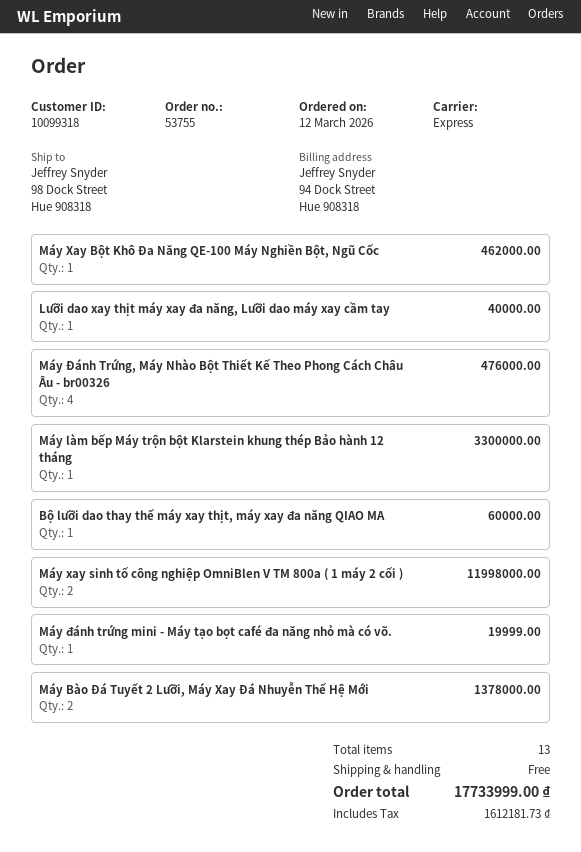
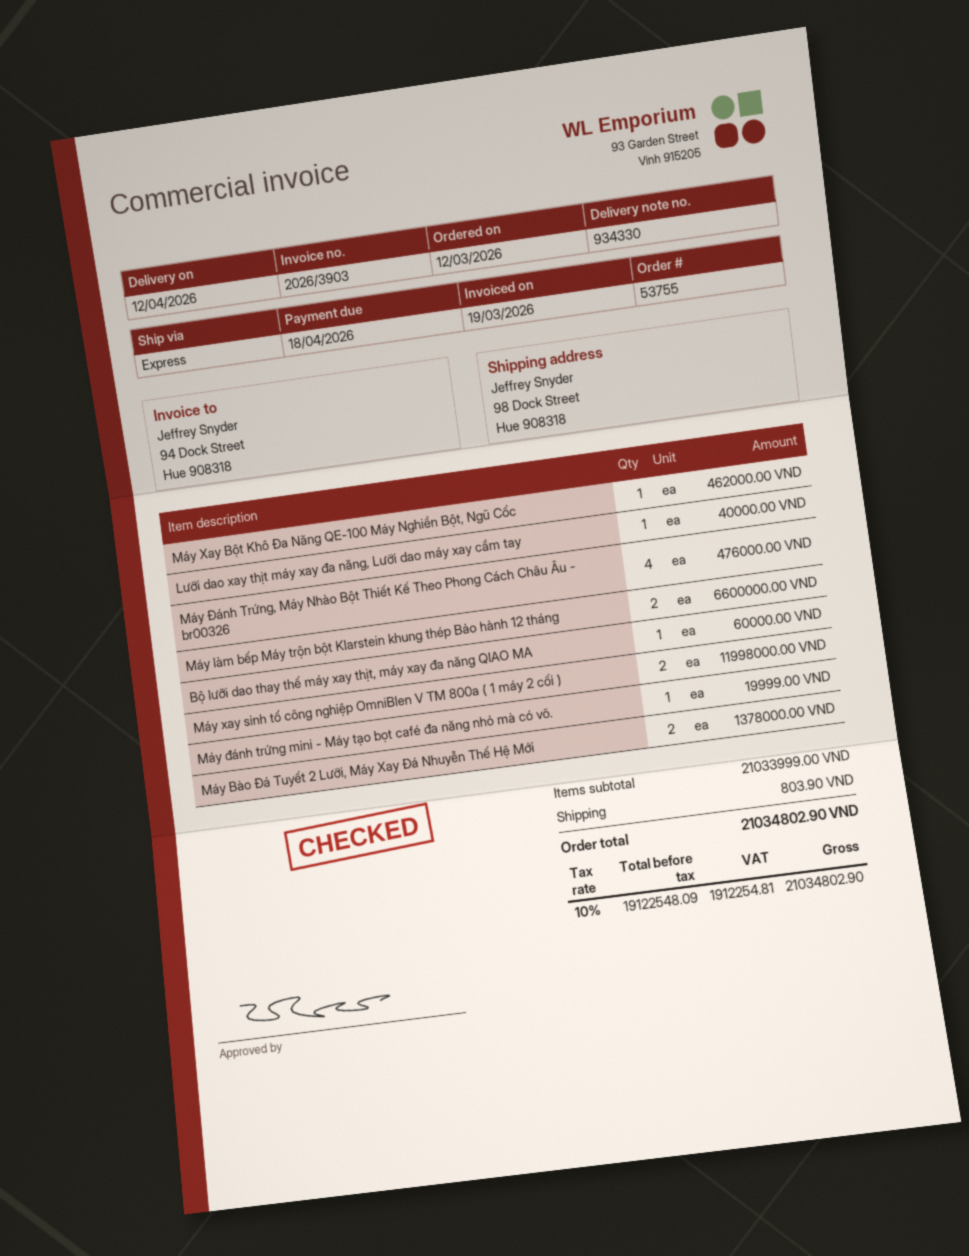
Máy làm bếp Máy trộn bột Klarstein khung thép Bảo hành 12 tháng: 1 for 3300000.00 -> 2 for 6600000.00
shipping: 0.00 -> 803.90
tax: 1612181.73 -> 1912254.81
total: 17733999.00 -> 21034802.90

